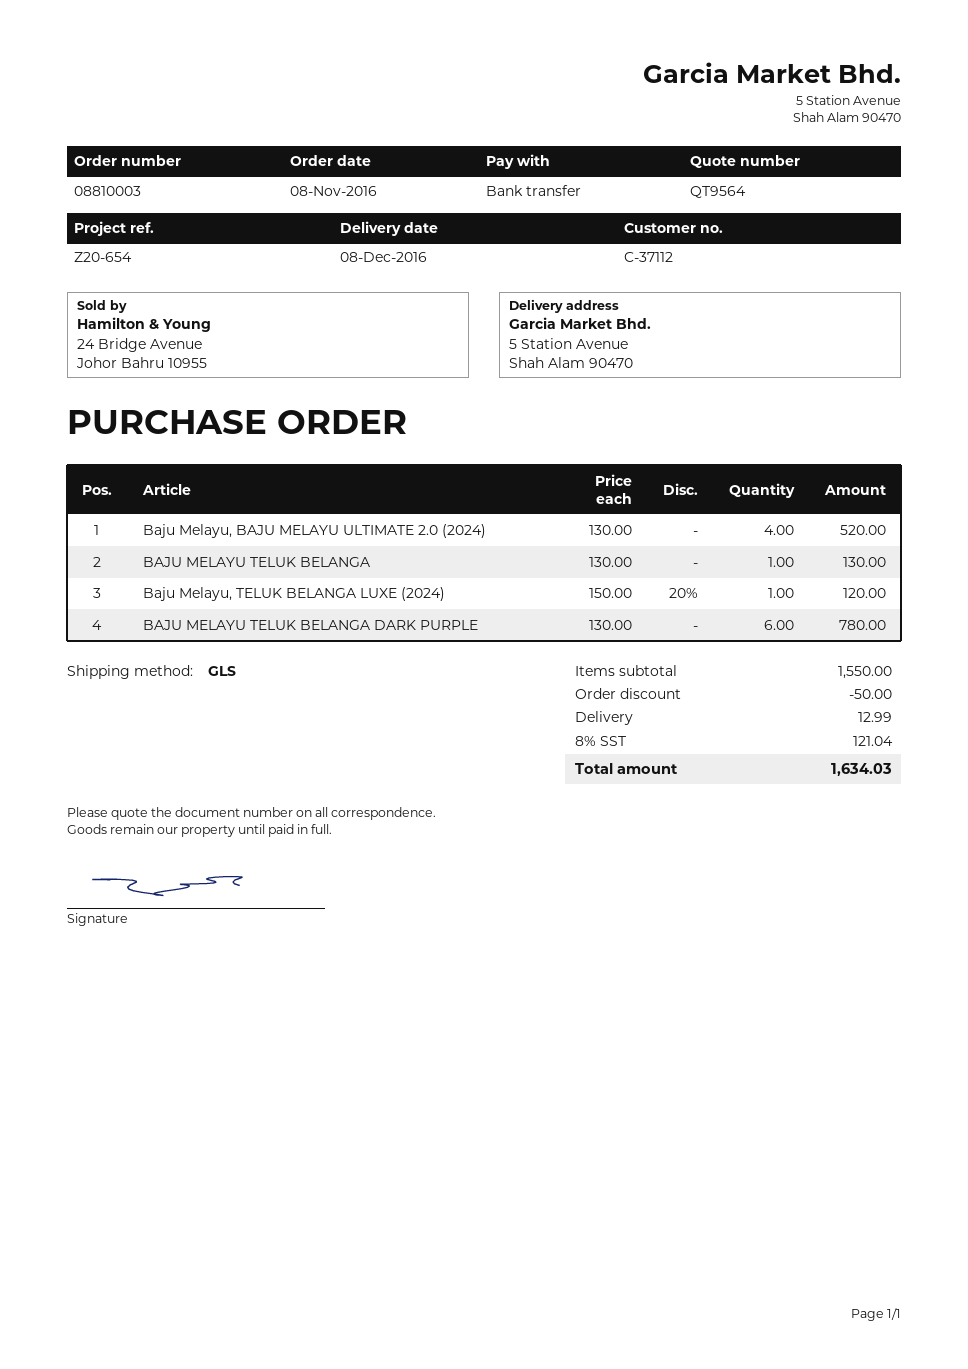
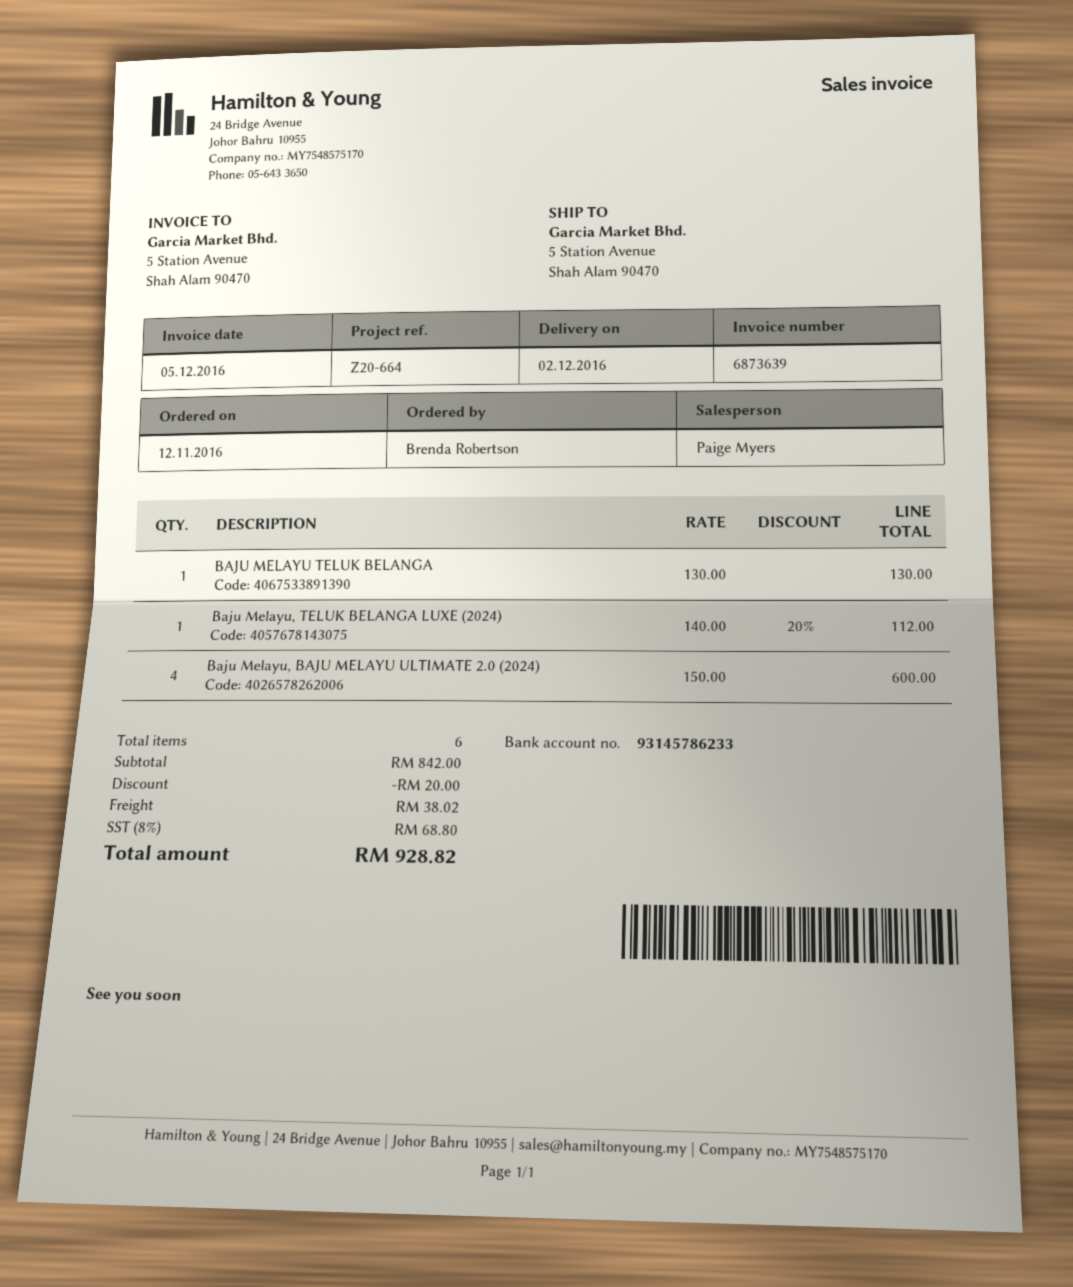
order date: 2016-11-08 -> 2016-11-12
delivery date: 2016-12-08 -> 2016-12-02
reference: Z20-654 -> Z20-664
Baju Melayu, BAJU MELAYU ULTIMATE 2.0 (2024): 4 x 130.00 = 520.00 -> 4 x 150.00 = 600.00
Baju Melayu, TELUK BELANGA LUXE (2024): 1 x 150.00 - 20% = 120.00 -> 1 x 140.00 - 20% = 112.00
BAJU MELAYU TELUK BELANGA DARK PURPLE: 6 x 130.00 = 780.00 -> none
subtotal: 1550.00 -> 842.00
discount: 50.00 -> 20.00
shipping: 12.99 -> 38.02
tax: 8% = 121.04 -> 8% = 68.80
total: 1634.03 -> 928.82

